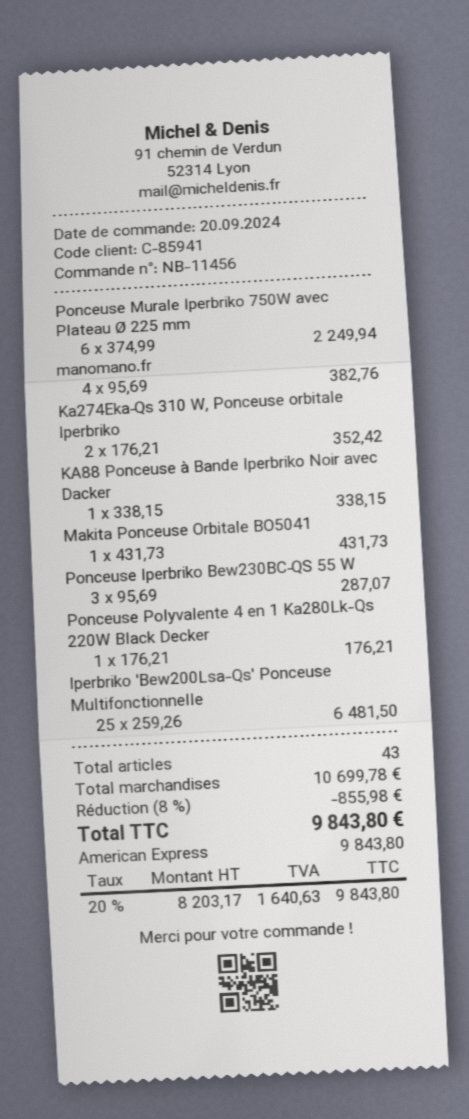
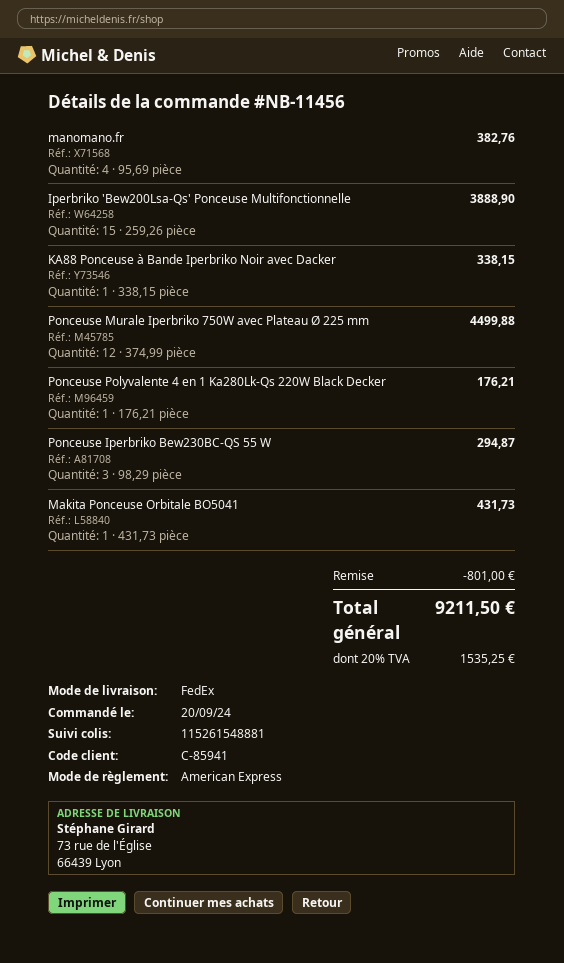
Ponceuse Murale Iperbriko 750W avec Plateau Ø 225 mm: 6 x 374.99 = 2249.94 -> 12 x 374.99 = 4499.88
Ka274Eka‑Qs 310 W, Ponceuse orbitale Iperbriko: 2 x 176.21 = 352.42 -> none
Ponceuse Iperbriko Bew230BC‑QS 55 W: 3 x 95.69 = 287.07 -> 3 x 98.29 = 294.87
Iperbriko 'Bew200Lsa-Qs' Ponceuse Multifonctionnelle: 25 x 259.26 = 6481.50 -> 15 x 259.26 = 3888.90
discount: 855.98 -> 801.00
tax: 20% = 1640.63 -> 20% = 1535.25
total: 9843.80 -> 9211.50

